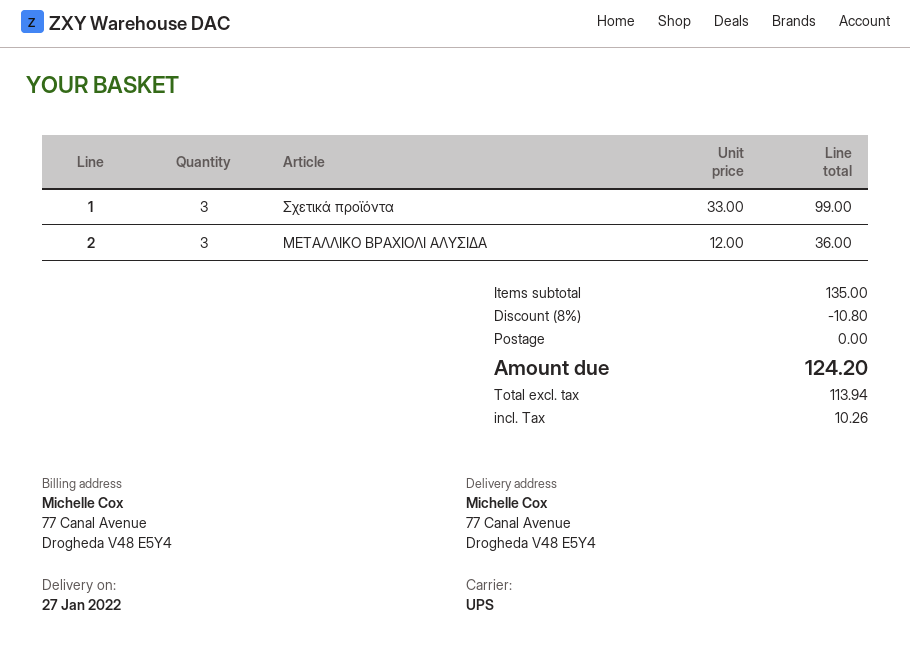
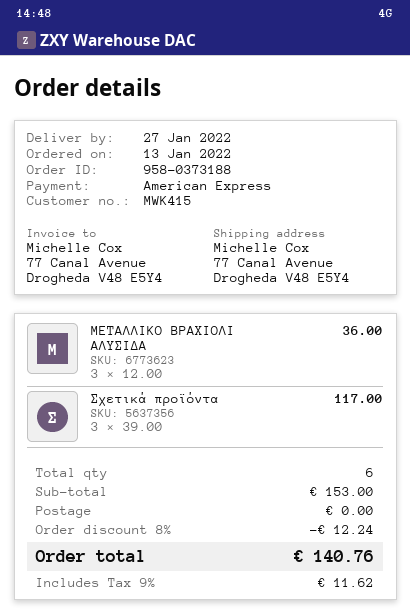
Σχετικά προϊόντα: 3 x 33.00 = 99.00 -> 3 x 39.00 = 117.00
subtotal: 135.00 -> 153.00
discount: 8% = 10.80 -> 8% = 12.24
tax: 10.26 -> 11.62
total: 124.20 -> 140.76

